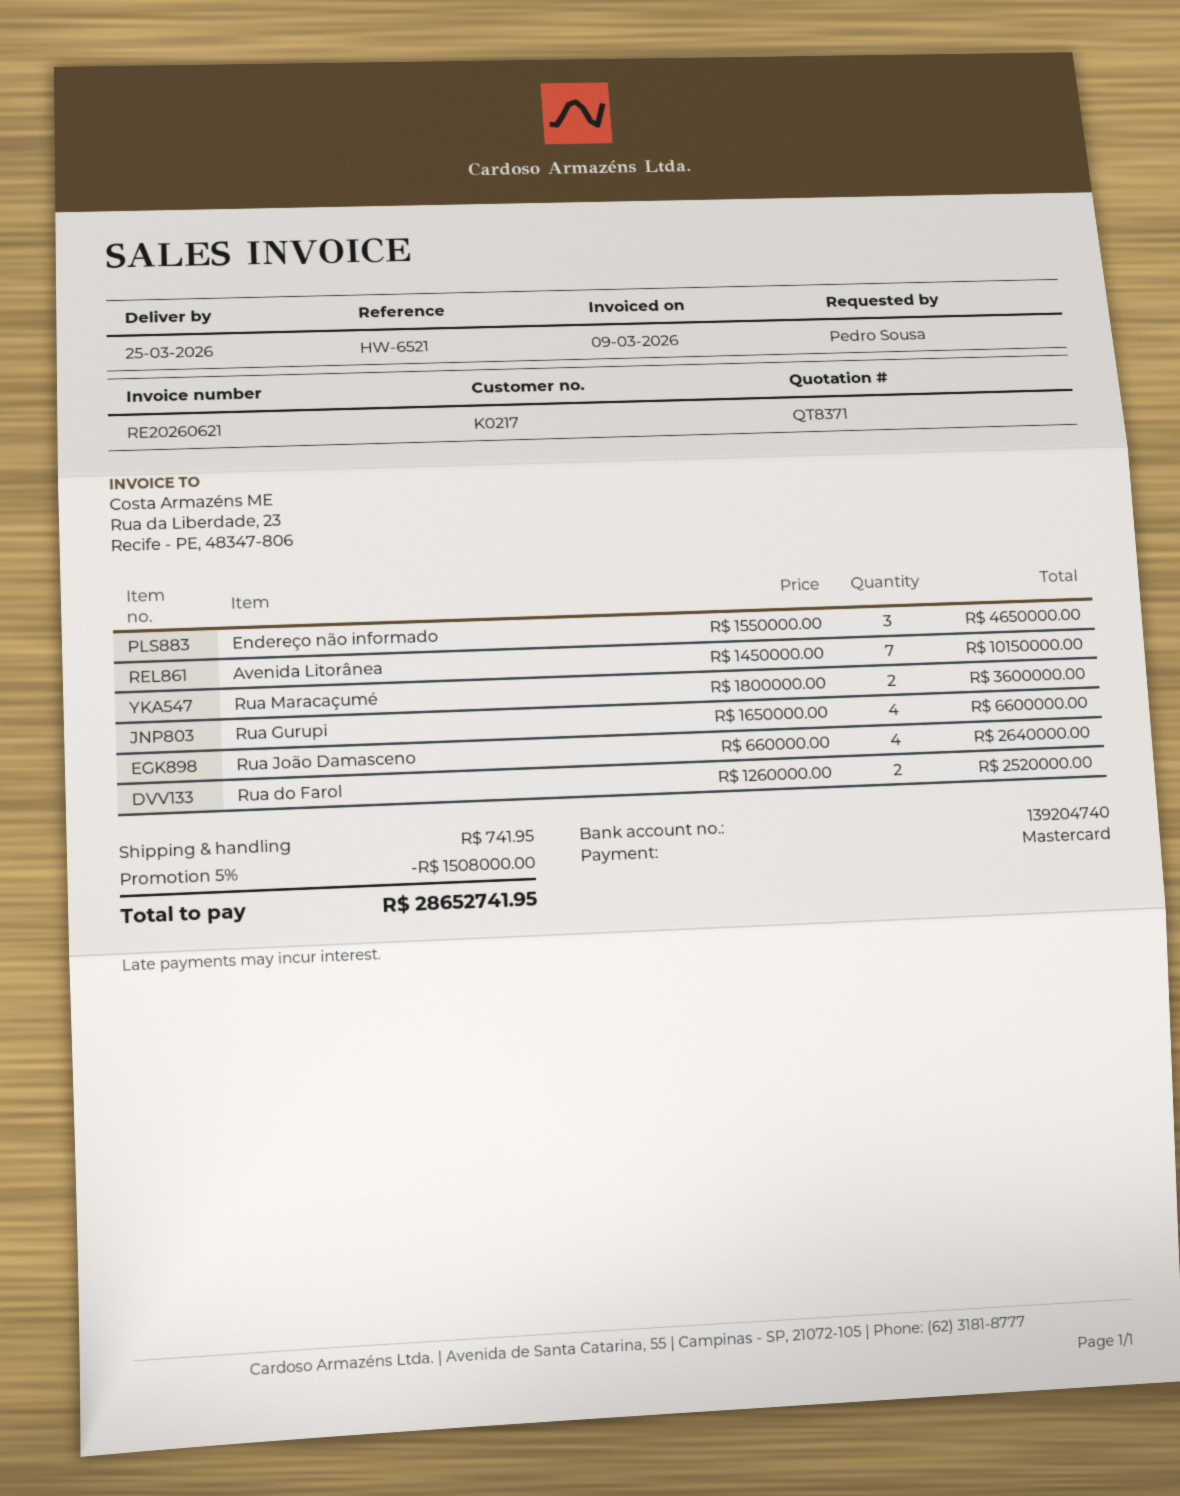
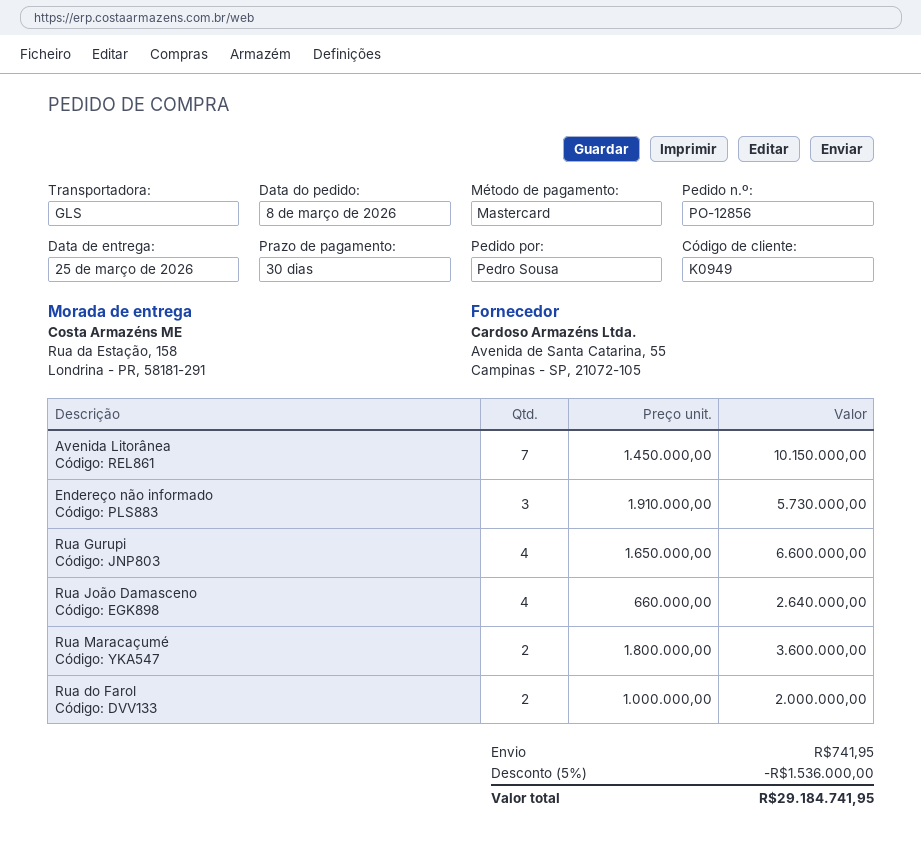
customer number: K0217 -> K0949
Endereço não informado: 3 x 1550000.00 = 4650000.00 -> 3 x 1910000.00 = 5730000.00
Rua do Farol: 2 x 1260000.00 = 2520000.00 -> 2 x 1000000.00 = 2000000.00
discount: 5% = 1508000.00 -> 5% = 1536000.00
total: 28652741.95 -> 29184741.95

